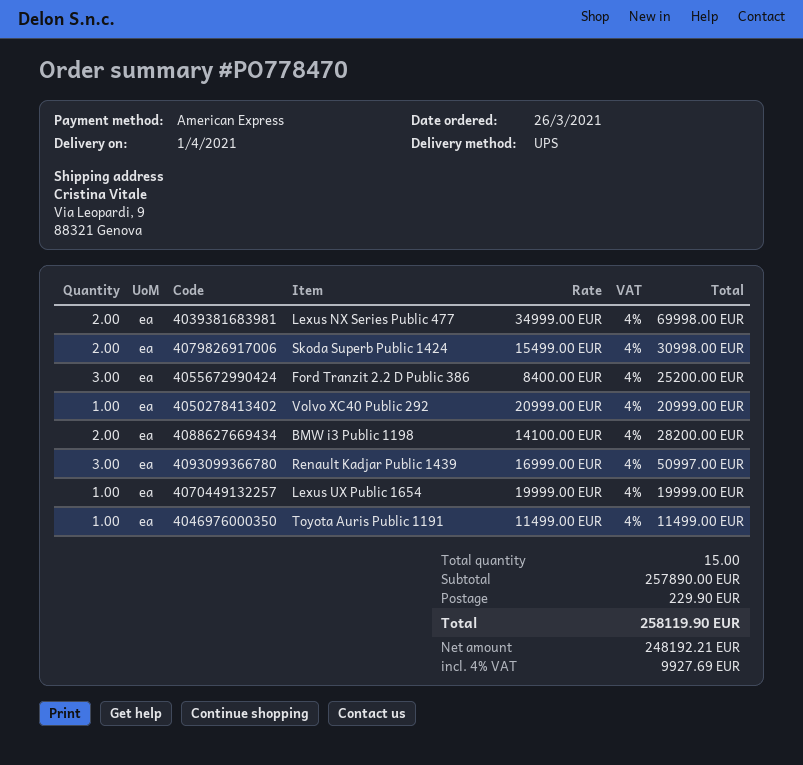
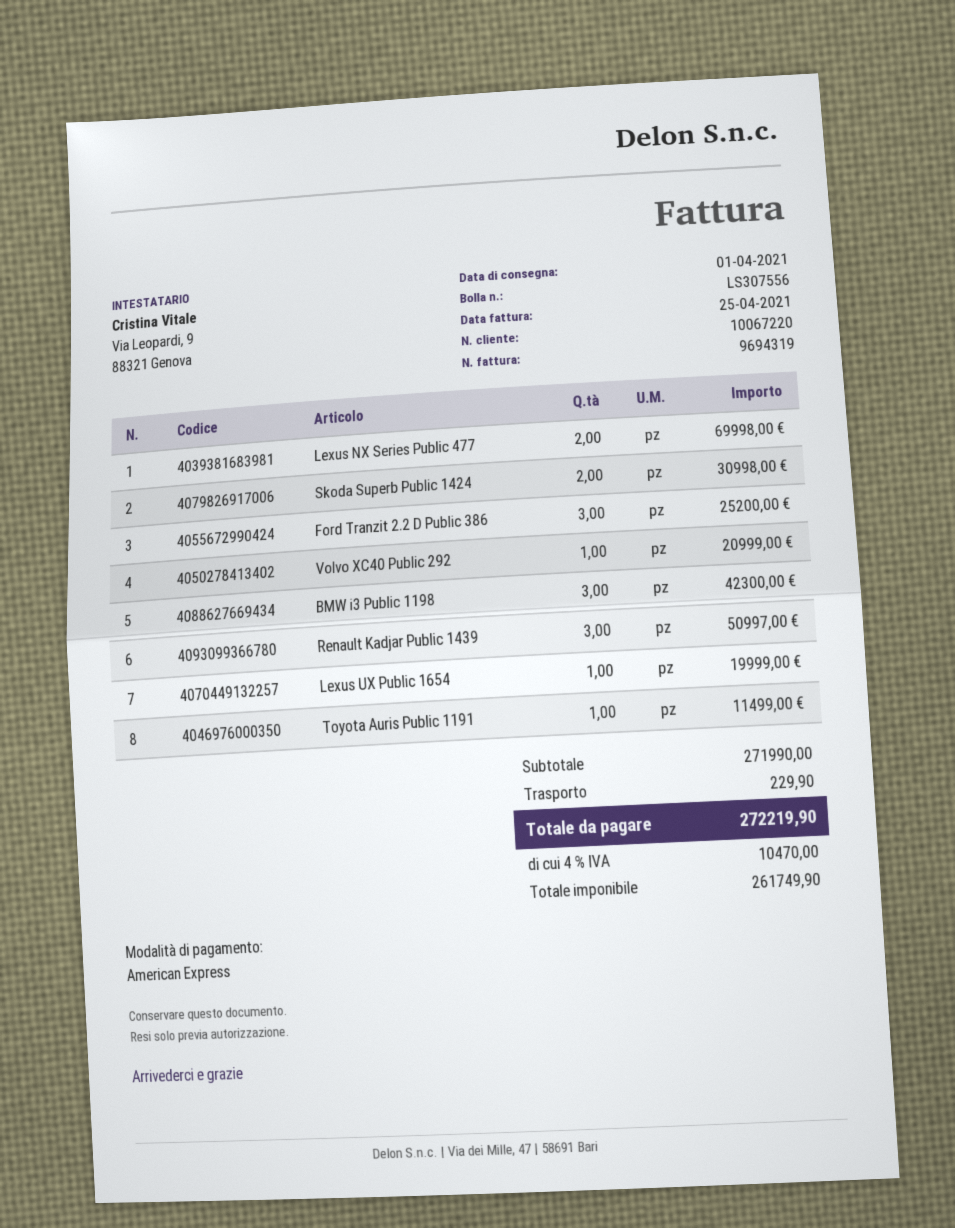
BMW i3 Public 1198: 2 for 28200.00 -> 3 for 42300.00
subtotal: 257890.00 -> 271990.00
net: 248192.21 -> 261749.90
tax: 4% = 9927.69 -> 4% = 10470.00
total: 258119.90 -> 272219.90

